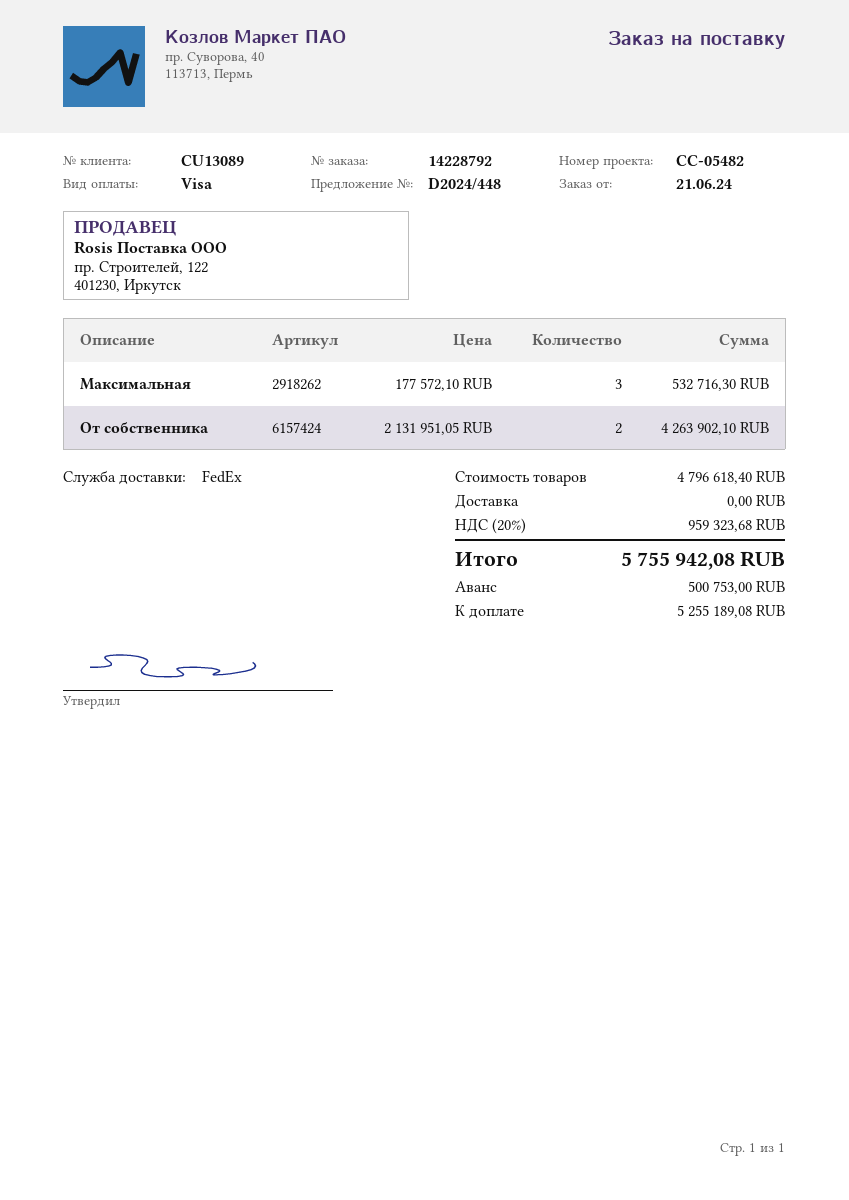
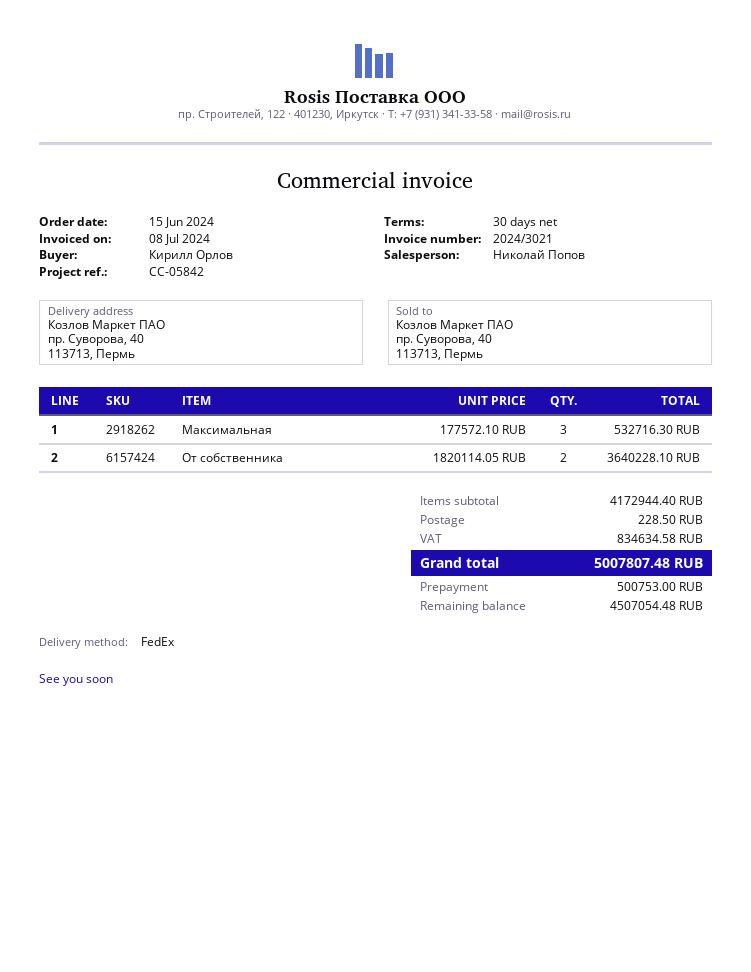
order date: 2024-06-21 -> 2024-06-15
reference: CC-05482 -> CC-05842
От собственника: 2 x 2131951.05 = 4263902.10 -> 2 x 1820114.05 = 3640228.10
subtotal: 4796618.40 -> 4172944.40
shipping: 0.00 -> 228.50
tax: 959323.68 -> 834634.58
total: 5755942.08 -> 5007807.48
balance: 5255189.08 -> 4507054.48

